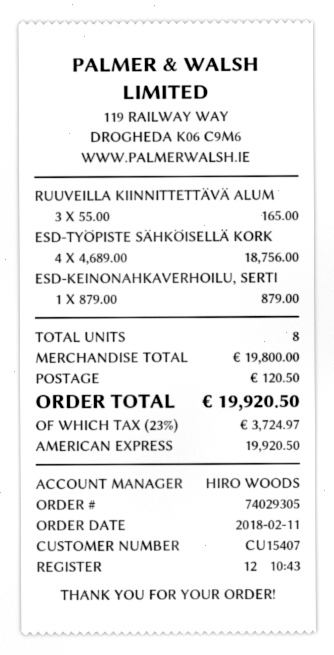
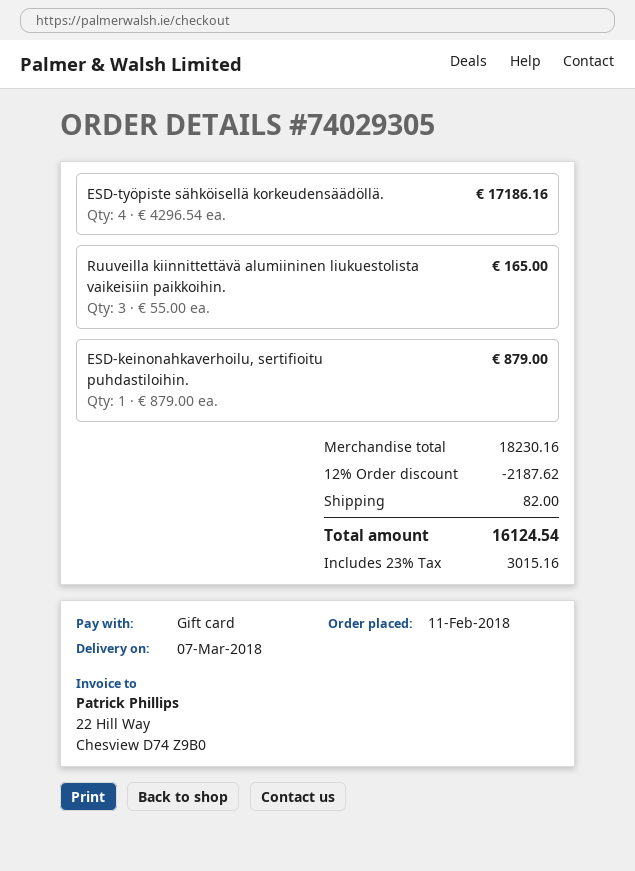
payment method: American Express -> gift card
ESD-TYÖPISTE SÄHKÖISELLÄ KORK: 4 x 4689.00 = 18756.00 -> 4 x 4296.54 = 17186.16
subtotal: 19800.00 -> 18230.16
discount: none -> 12% = 2187.62
shipping: 120.50 -> 82.00
tax: 23% = 3724.97 -> 23% = 3015.16
total: 19920.50 -> 16124.54

